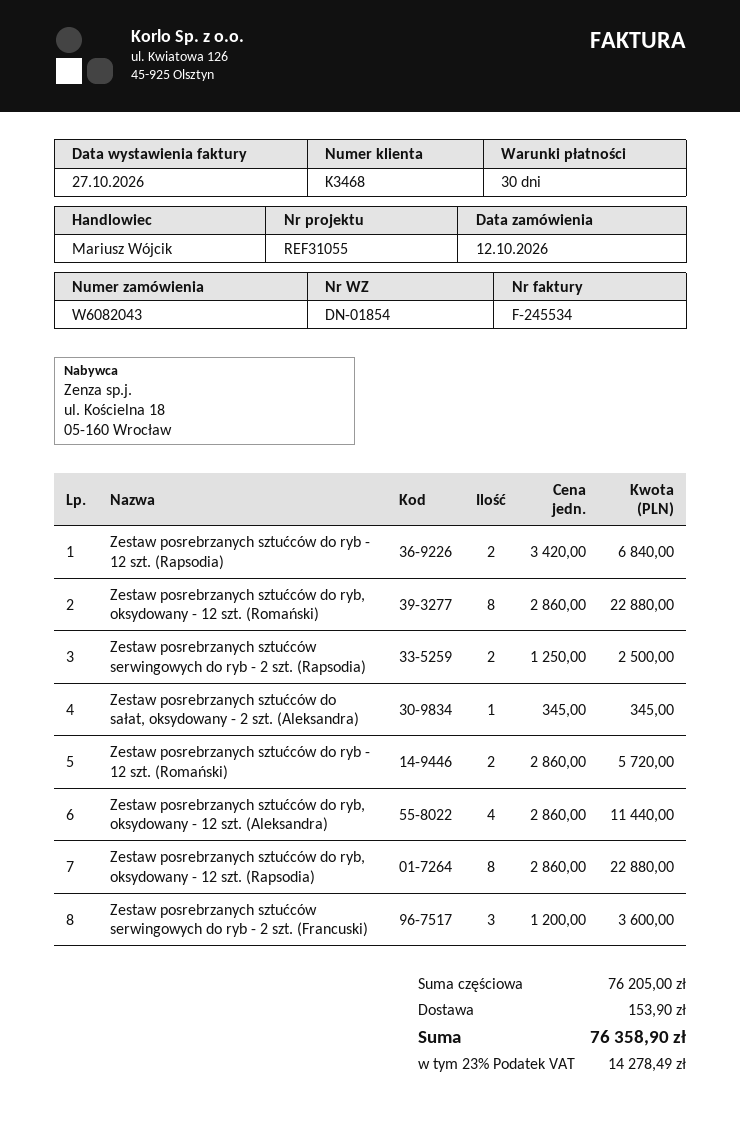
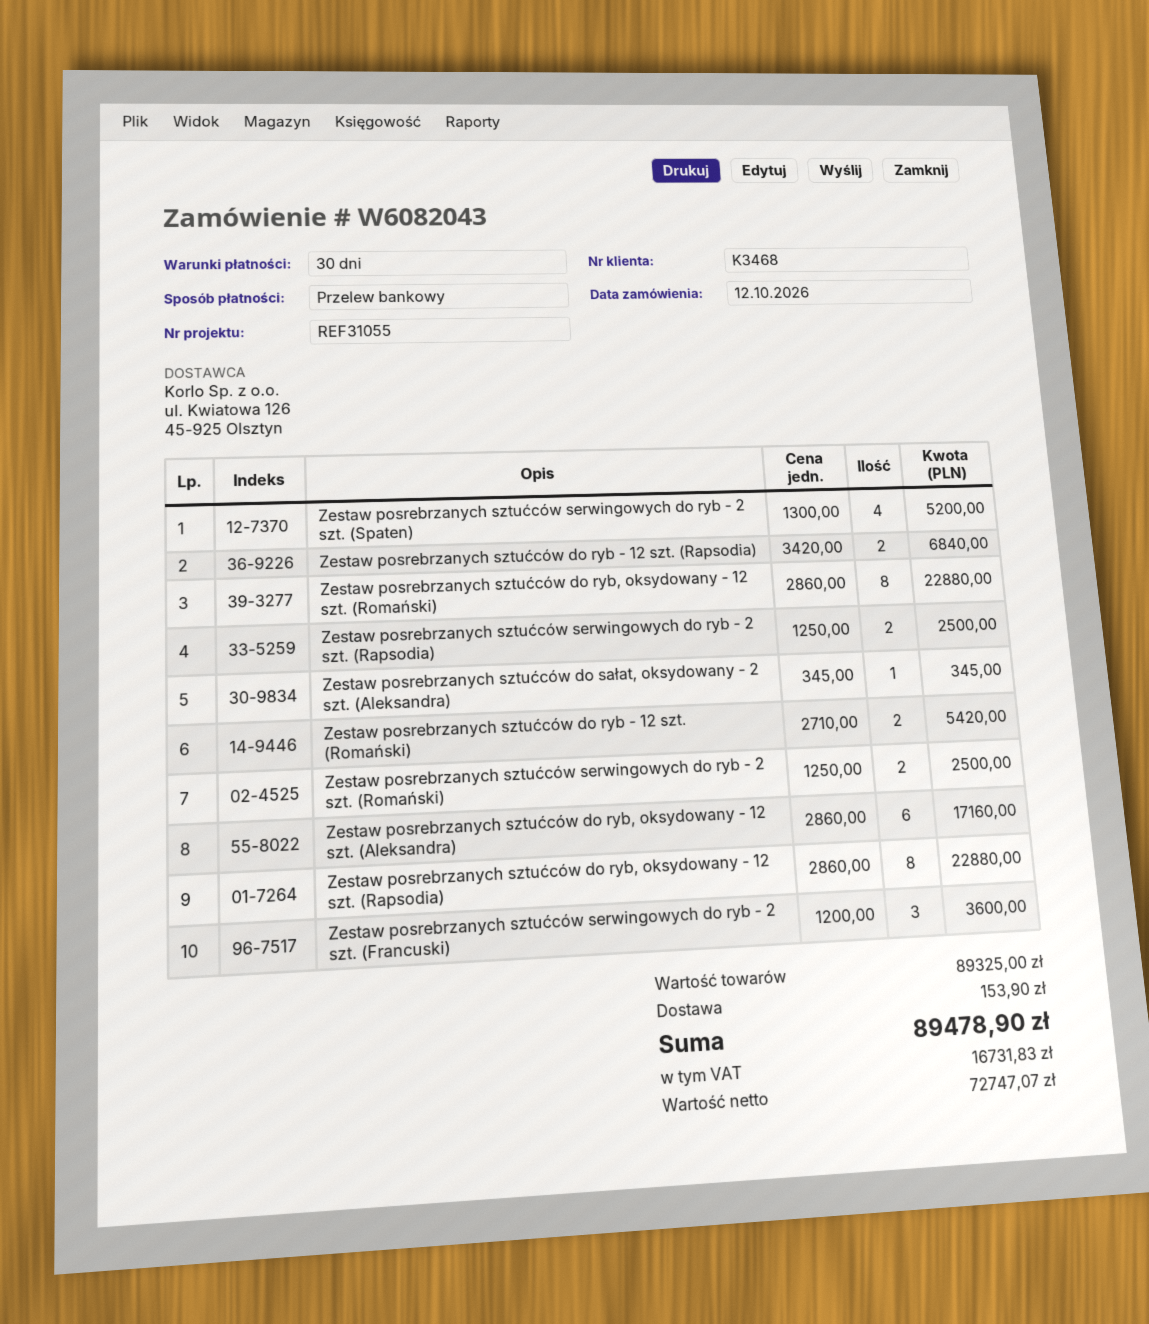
Zestaw posrebrzanych sztućców do ryb - 12 szt. (Romański): 2 x 2860.00 = 5720.00 -> 2 x 2710.00 = 5420.00
Zestaw posrebrzanych sztućców do ryb, oksydowany - 12 szt. (Aleksandra): 4 x 2860.00 = 11440.00 -> 6 x 2860.00 = 17160.00
Zestaw posrebrzanych sztućców serwingowych do ryb - 2 szt. (Spaten): none -> 4 x 1300.00 = 5200.00
Zestaw posrebrzanych sztućców serwingowych do ryb - 2 szt. (Romański): none -> 2 x 1250.00 = 2500.00
subtotal: 76205.00 -> 89325.00
tax: 14278.49 -> 16731.83
total: 76358.90 -> 89478.90

